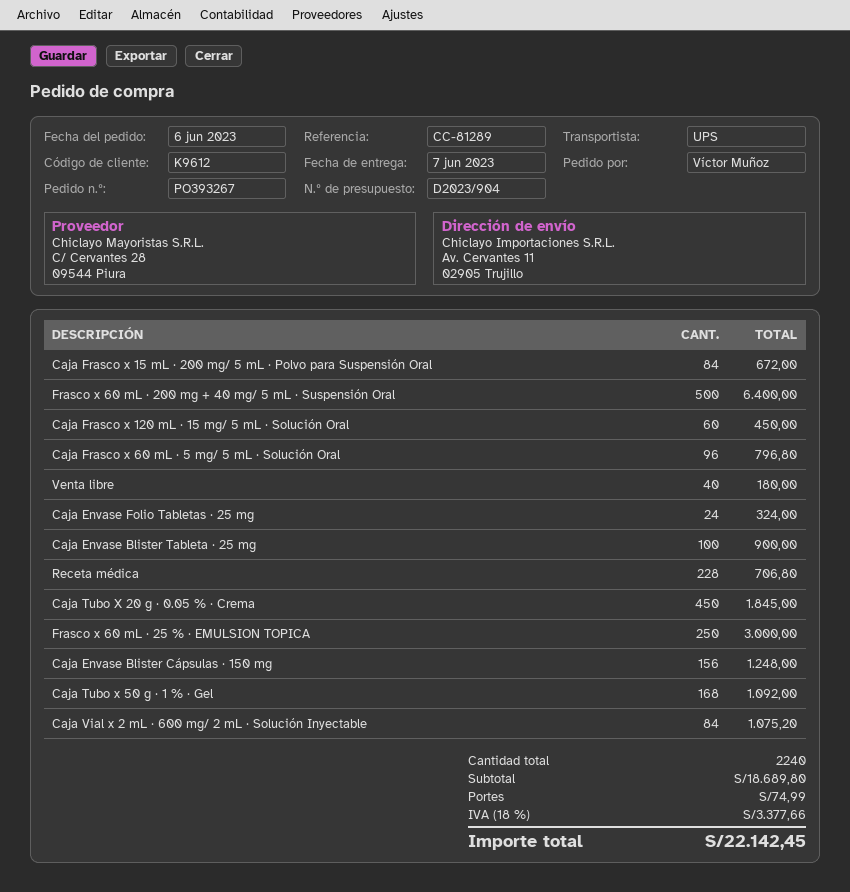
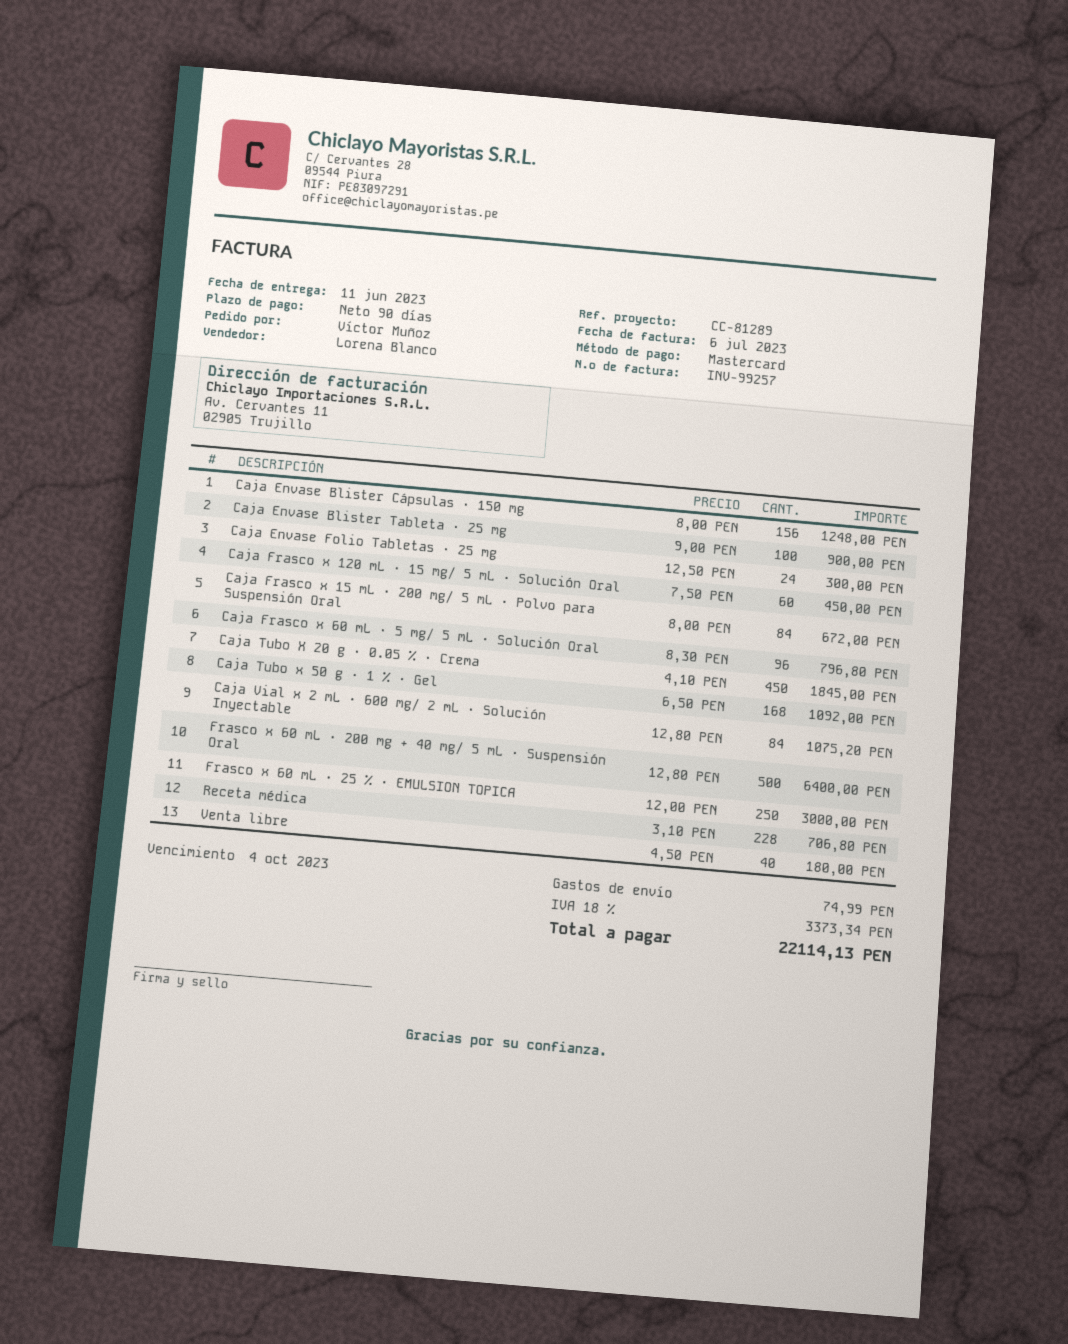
delivery date: 2023-06-07 -> 2023-06-11
Caja Envase Folio Tabletas · 25 mg: 24 for 324.00 -> 24 for 300.00
tax: 18% = 3377.66 -> 18% = 3373.34
total: 22142.45 -> 22114.13

